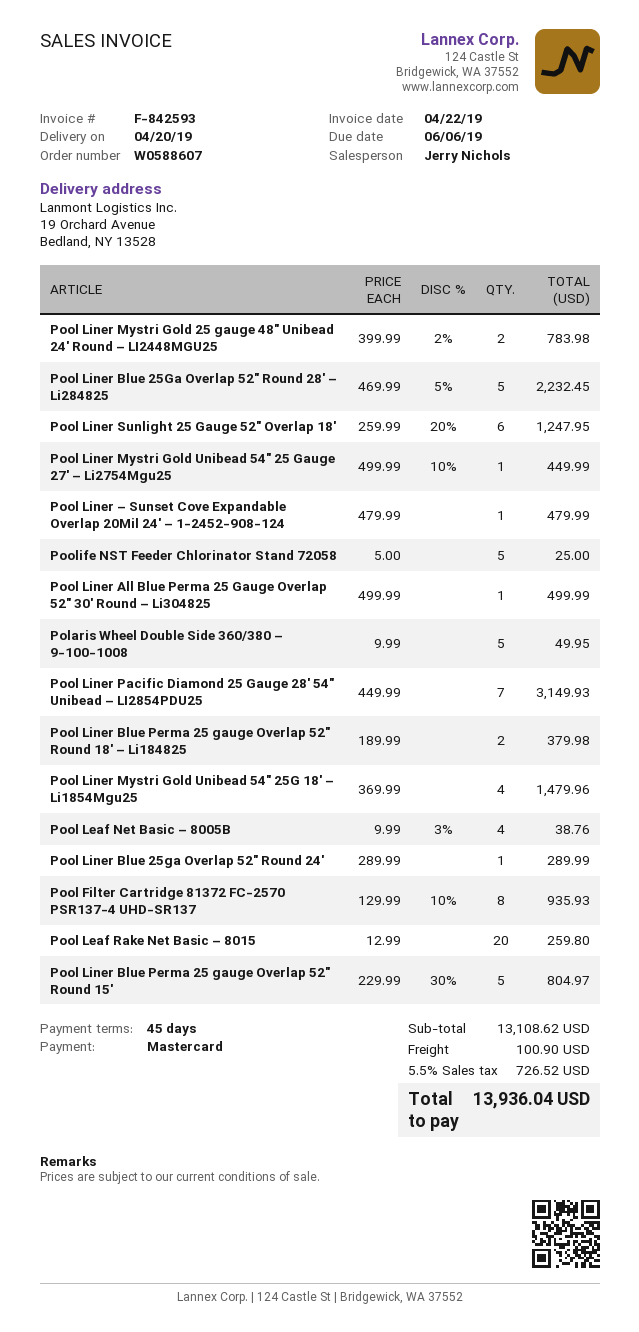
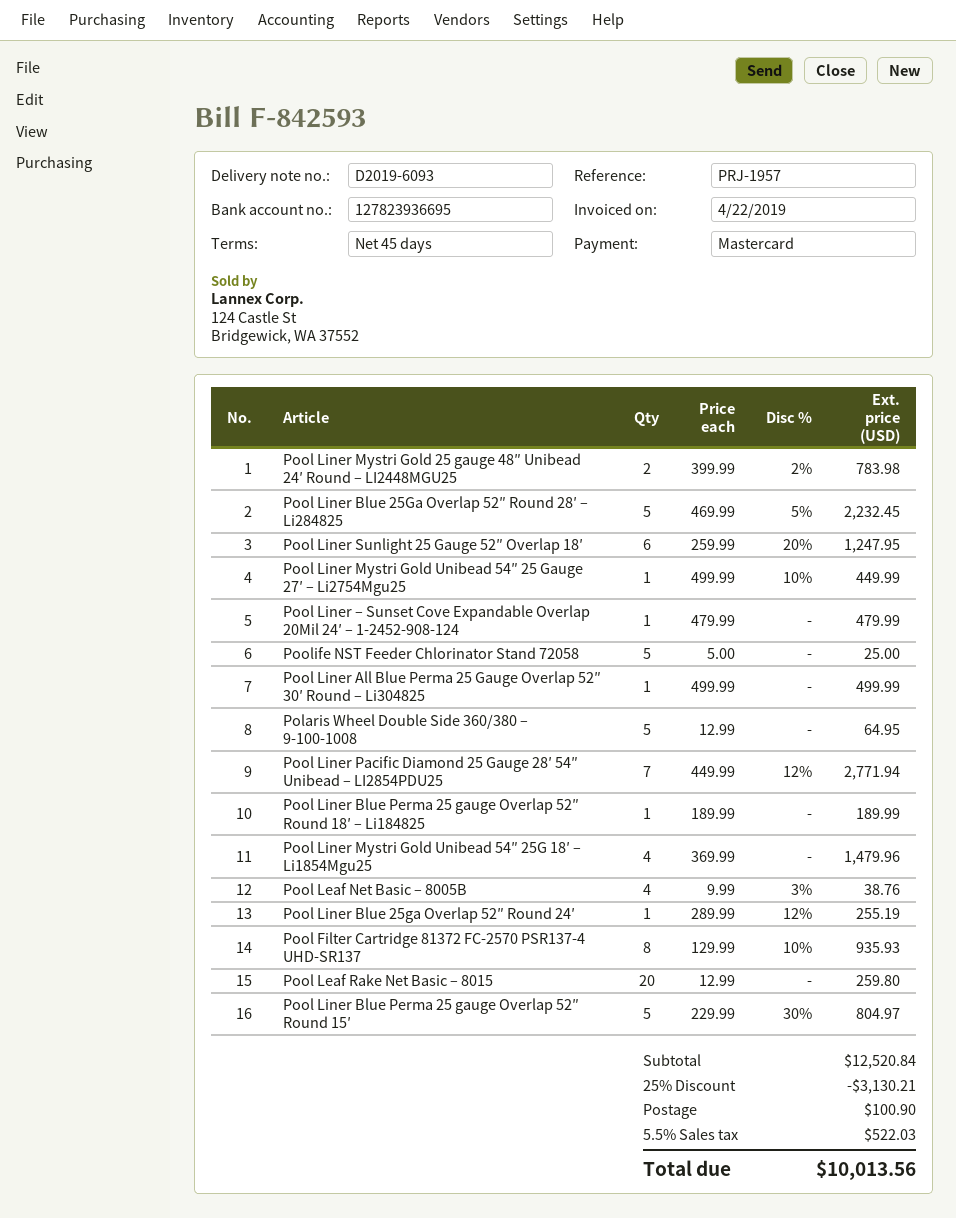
Polaris Wheel Double Side 360/380 – 9-100-1008: 5 x 9.99 = 49.95 -> 5 x 12.99 = 64.95
Pool Liner Pacific Diamond 25 Gauge 28′ 54″ Unibead – LI2854PDU25: 7 x 449.99 = 3149.93 -> 7 x 449.99 - 12% = 2771.94
Pool Liner Blue Perma 25 gauge Overlap 52″ Round 18′ – Li184825: 2 x 189.99 = 379.98 -> 1 x 189.99 = 189.99
Pool Liner Blue 25ga Overlap 52″ Round 24′: 1 x 289.99 = 289.99 -> 1 x 289.99 - 12% = 255.19
subtotal: 13108.62 -> 12520.84
discount: none -> 25% = 3130.21
tax: 5.5% = 726.52 -> 5.5% = 522.03
total: 13936.04 -> 10013.56

